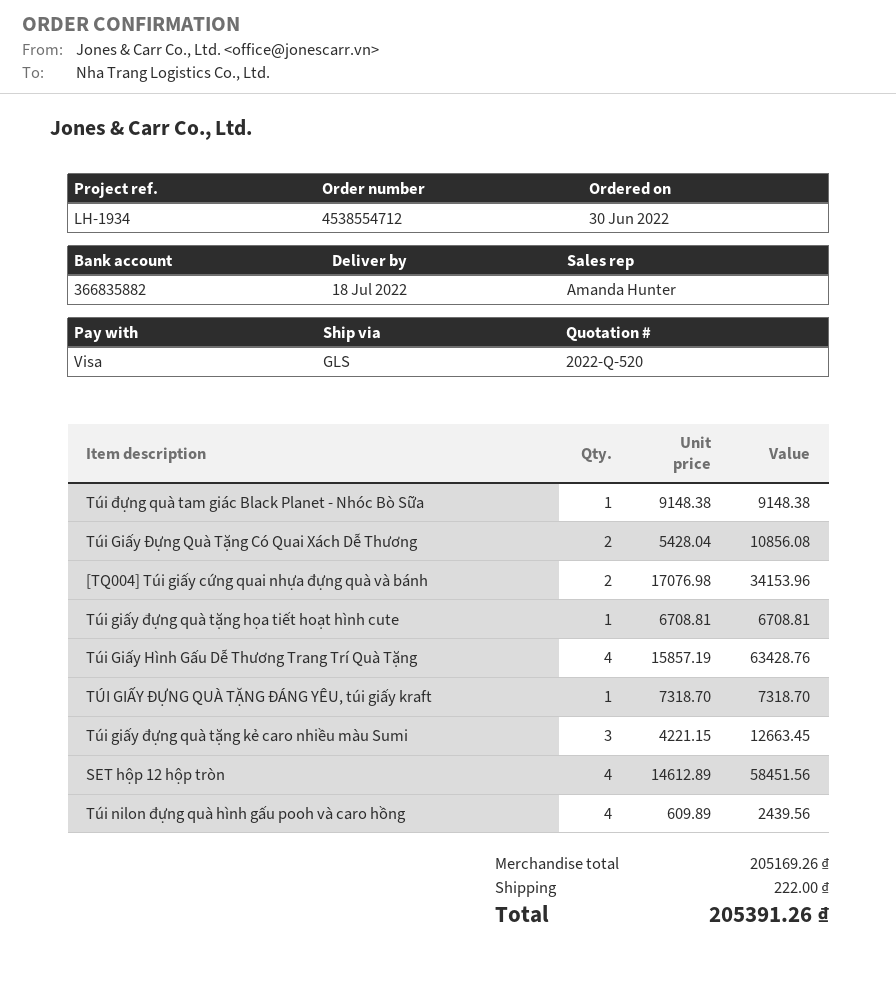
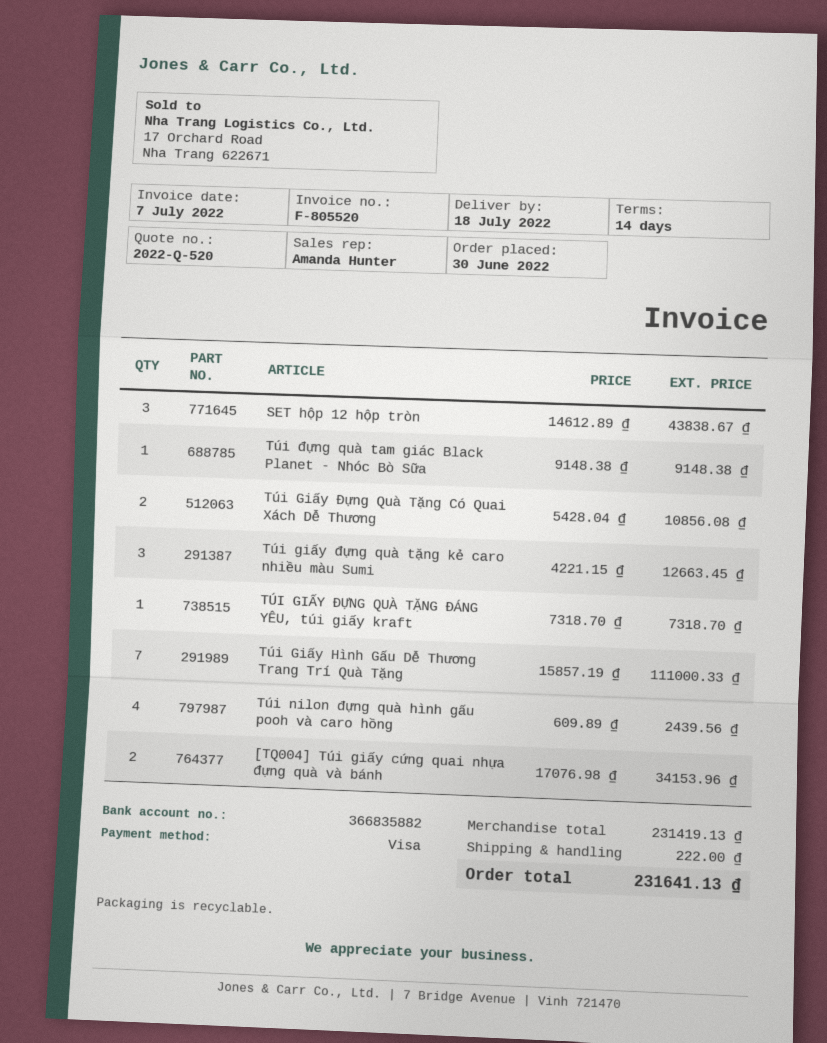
Túi giấy đựng quà tặng họa tiết hoạt hình cute: 1 x 6708.81 = 6708.81 -> none
Túi Giấy Hình Gấu Dễ Thương Trang Trí Quà Tặng: 4 x 15857.19 = 63428.76 -> 7 x 15857.19 = 111000.33
SET hộp 12 hộp tròn: 4 x 14612.89 = 58451.56 -> 3 x 14612.89 = 43838.67
subtotal: 205169.26 -> 231419.13
total: 205391.26 -> 231641.13

